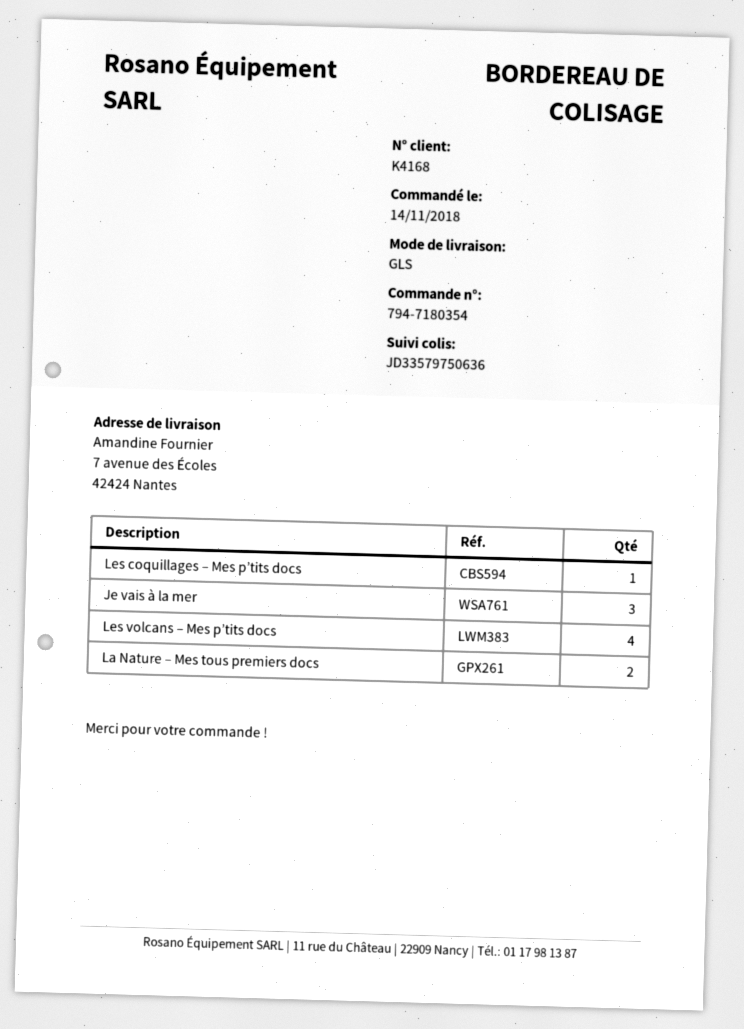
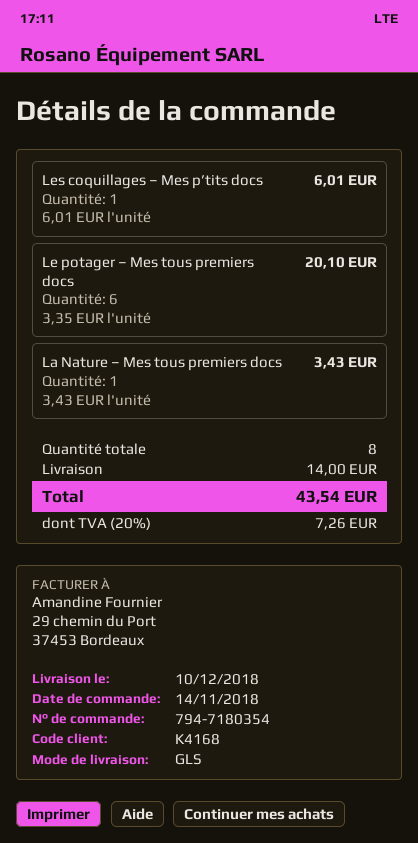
Je vais à la mer: 3 -> none
Les volcans – Mes p’tits docs: 4 -> none
La Nature – Mes tous premiers docs: 2 -> 1
Le potager – Mes tous premiers docs: none -> 6

